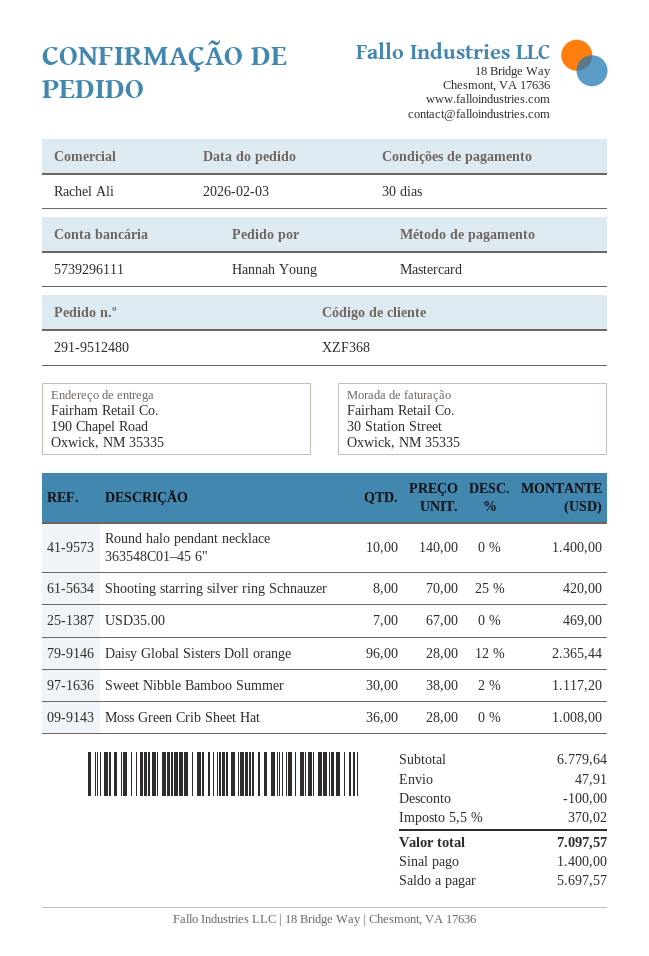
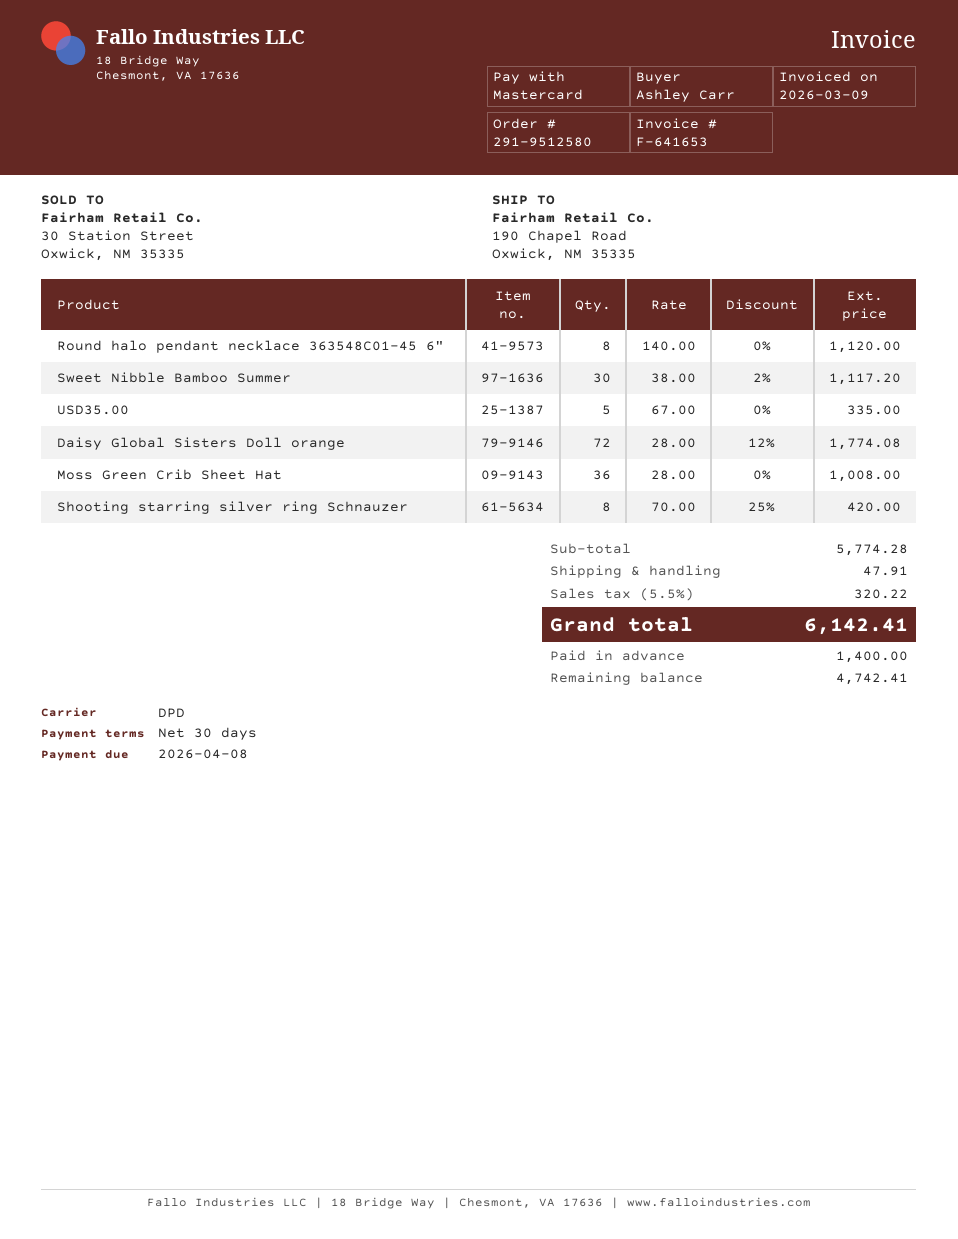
order number: 291-9512480 -> 291-9512580
ordered by: Hannah Young -> Ashley Carr
Round halo pendant necklace 363548C01–45 6": 10 x 140.00 = 1400.00 -> 8 x 140.00 = 1120.00
USD35.00: 7 x 67.00 = 469.00 -> 5 x 67.00 = 335.00
Daisy Global Sisters Doll orange: 96 x 28.00 - 12% = 2365.44 -> 72 x 28.00 - 12% = 1774.08
subtotal: 6779.64 -> 5774.28
discount: 100.00 -> none
tax: 5.5% = 370.02 -> 5.5% = 320.22
total: 7097.57 -> 6142.41
balance: 5697.57 -> 4742.41

